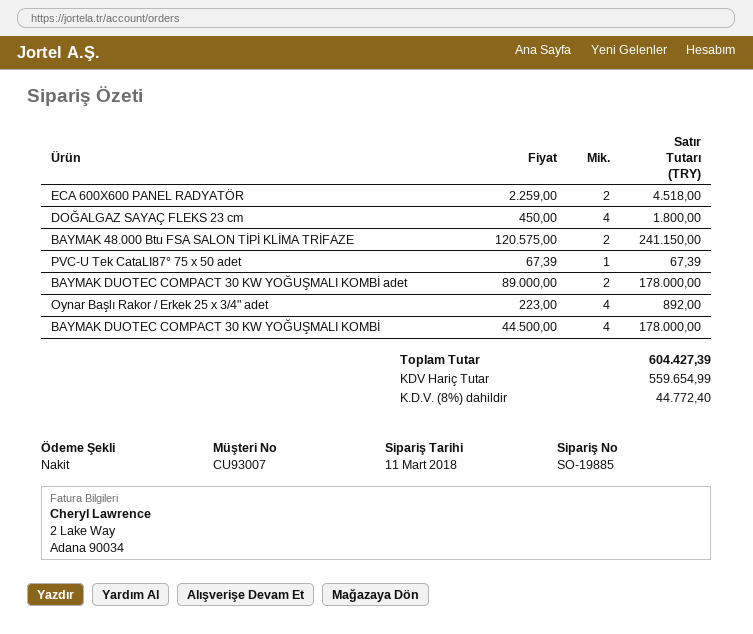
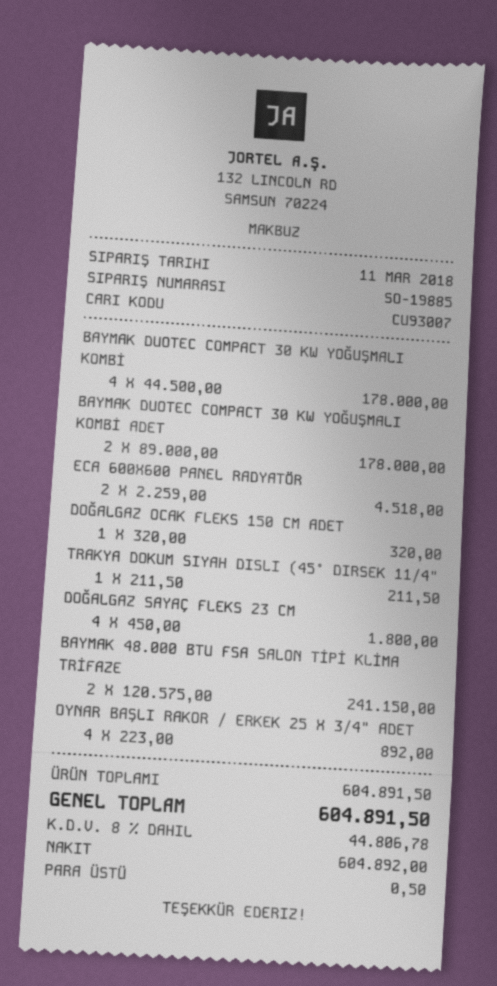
PVC-U Tek CataLI87° 75 x 50 adet: 1 x 67.39 = 67.39 -> none
DOĞALGAZ OCAK FLEKS 150 CM ADET: none -> 1 x 320.00 = 320.00
TRAKYA DOKUM SIYAH DISLI (45° DIRSEK 11/4": none -> 1 x 211.50 = 211.50
tax: 8% = 44772.40 -> 8% = 44806.78
total: 604427.39 -> 604891.50

